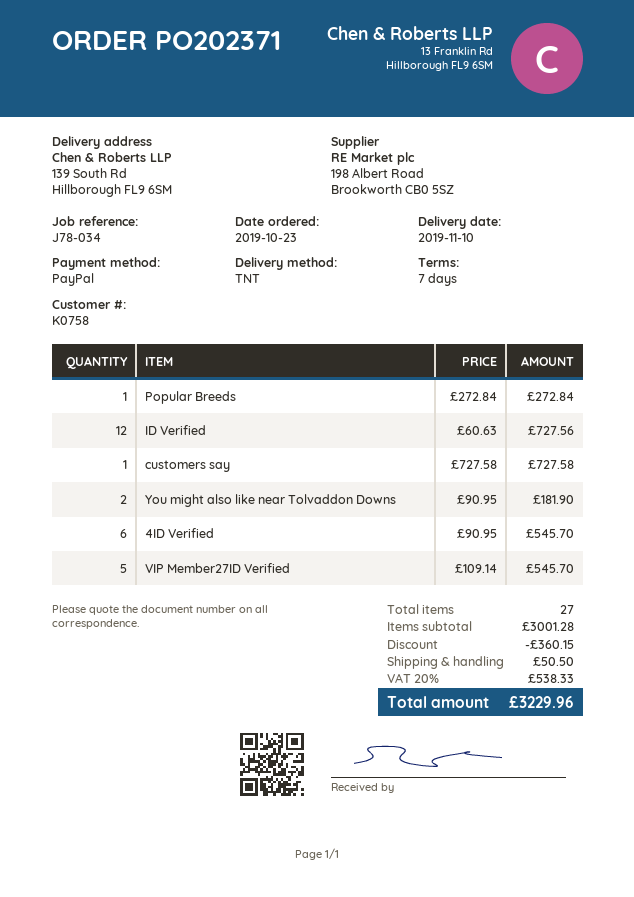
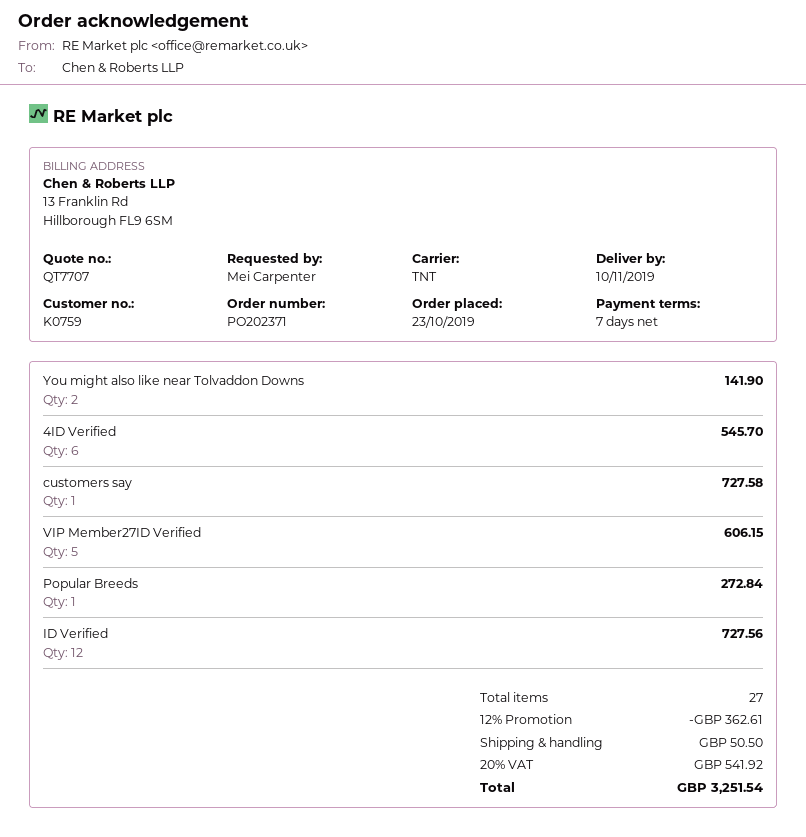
customer number: K0758 -> K0759
You might also like near Tolvaddon Downs: 2 for 181.90 -> 2 for 141.90
VIP Member27ID Verified: 5 for 545.70 -> 5 for 606.15
discount: 360.15 -> 362.61
tax: 20% = 538.33 -> 20% = 541.92
total: 3229.96 -> 3251.54

